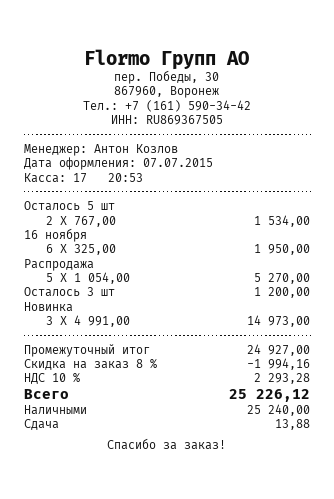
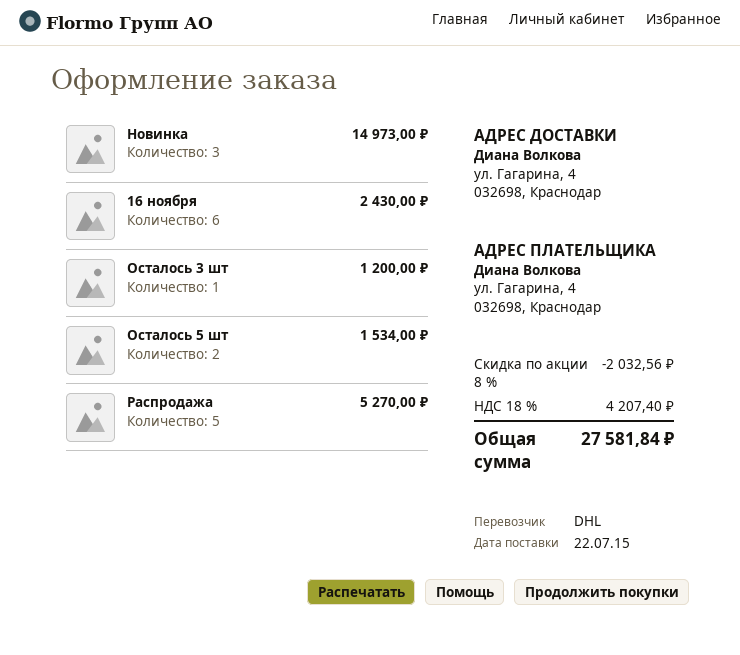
16 ноября: 6 for 1950.00 -> 6 for 2430.00
discount: 8% = 1994.16 -> 8% = 2032.56
tax: 10% = 2293.28 -> 18% = 4207.40
total: 25226.12 -> 27581.84

